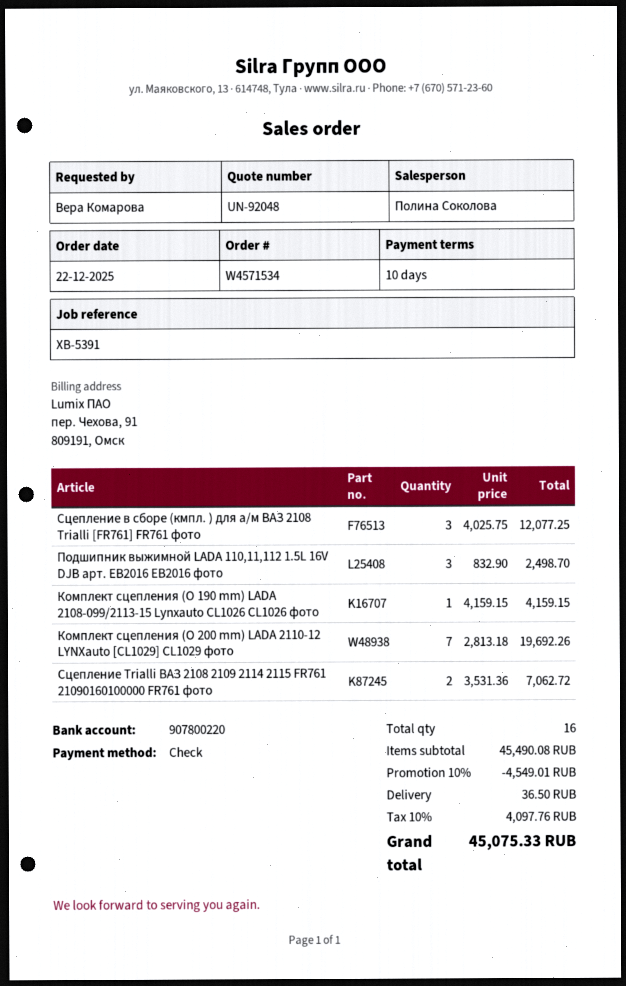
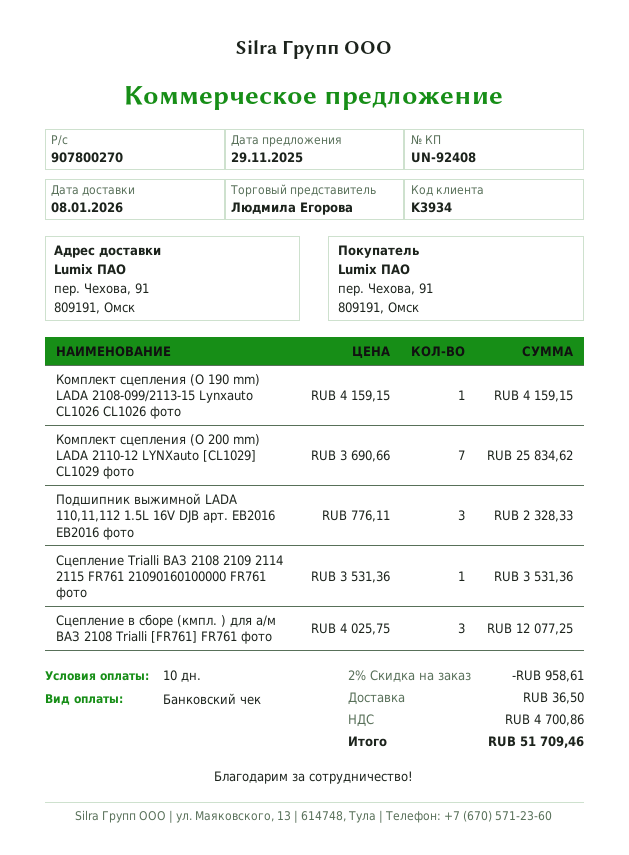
quote number: UN-92048 -> UN-92408
sales rep: Полина Соколова -> Людмила Егорова
bank account: 907800220 -> 907800270
Подшипник выжимной LADA 110,11,112 1.5L 16V DJB арт. EB2016 EB2016 фото: 3 x 832.90 = 2498.70 -> 3 x 776.11 = 2328.33
Комплект сцепления (O 200 mm) LADA 2110-12 LYNXauto [CL1029] CL1029 фото: 7 x 2813.18 = 19692.26 -> 7 x 3690.66 = 25834.62
Сцепление Trialli ВАЗ 2108 2109 2114 2115 FR761 21090160100000 FR761 фото: 2 x 3531.36 = 7062.72 -> 1 x 3531.36 = 3531.36
discount: 10% = 4549.01 -> 2% = 958.61
tax: 4097.76 -> 4700.86
total: 45075.33 -> 51709.46

